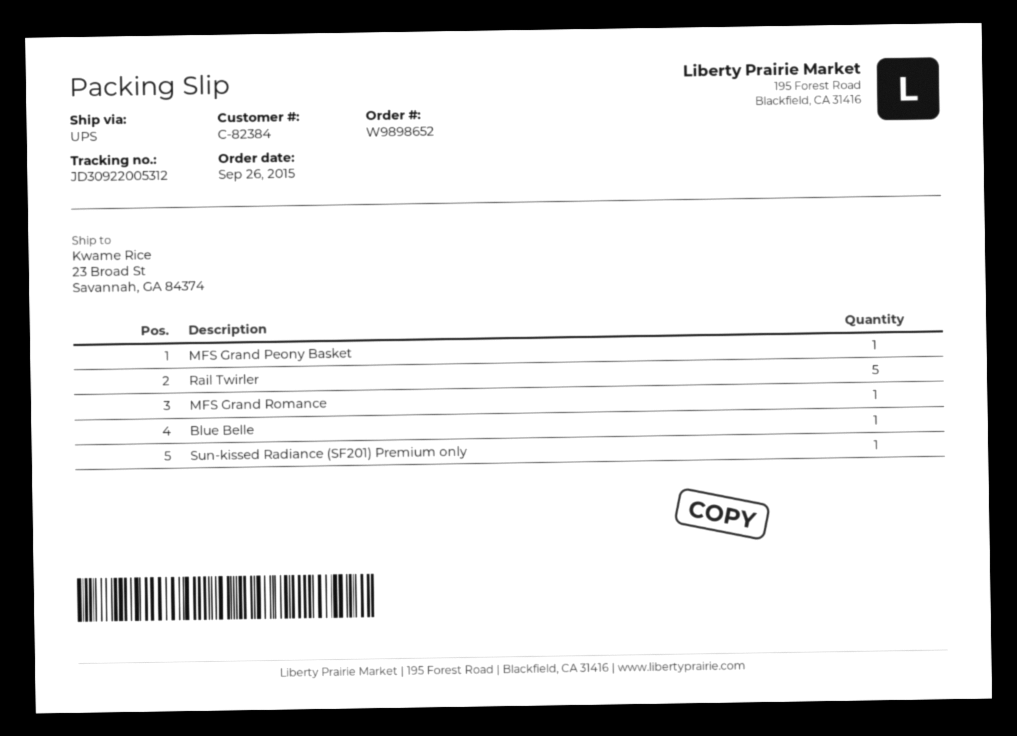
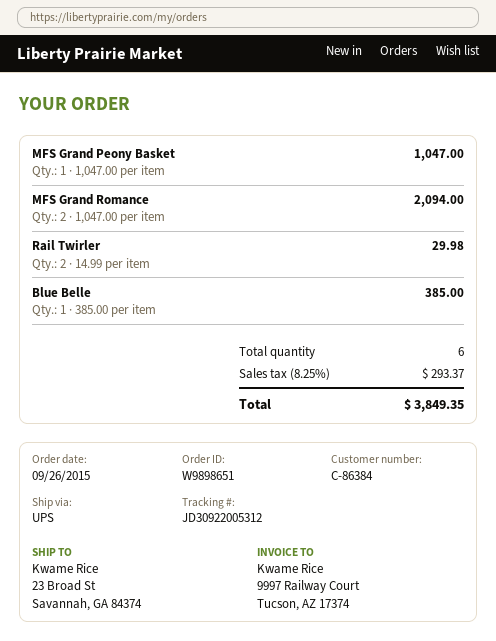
order number: W9898652 -> W9898651
customer number: C-82384 -> C-86384
Rail Twirler: 5 -> 2
MFS Grand Romance: 1 -> 2
Sun-kissed Radiance (SF201) Premium only: 1 -> none

